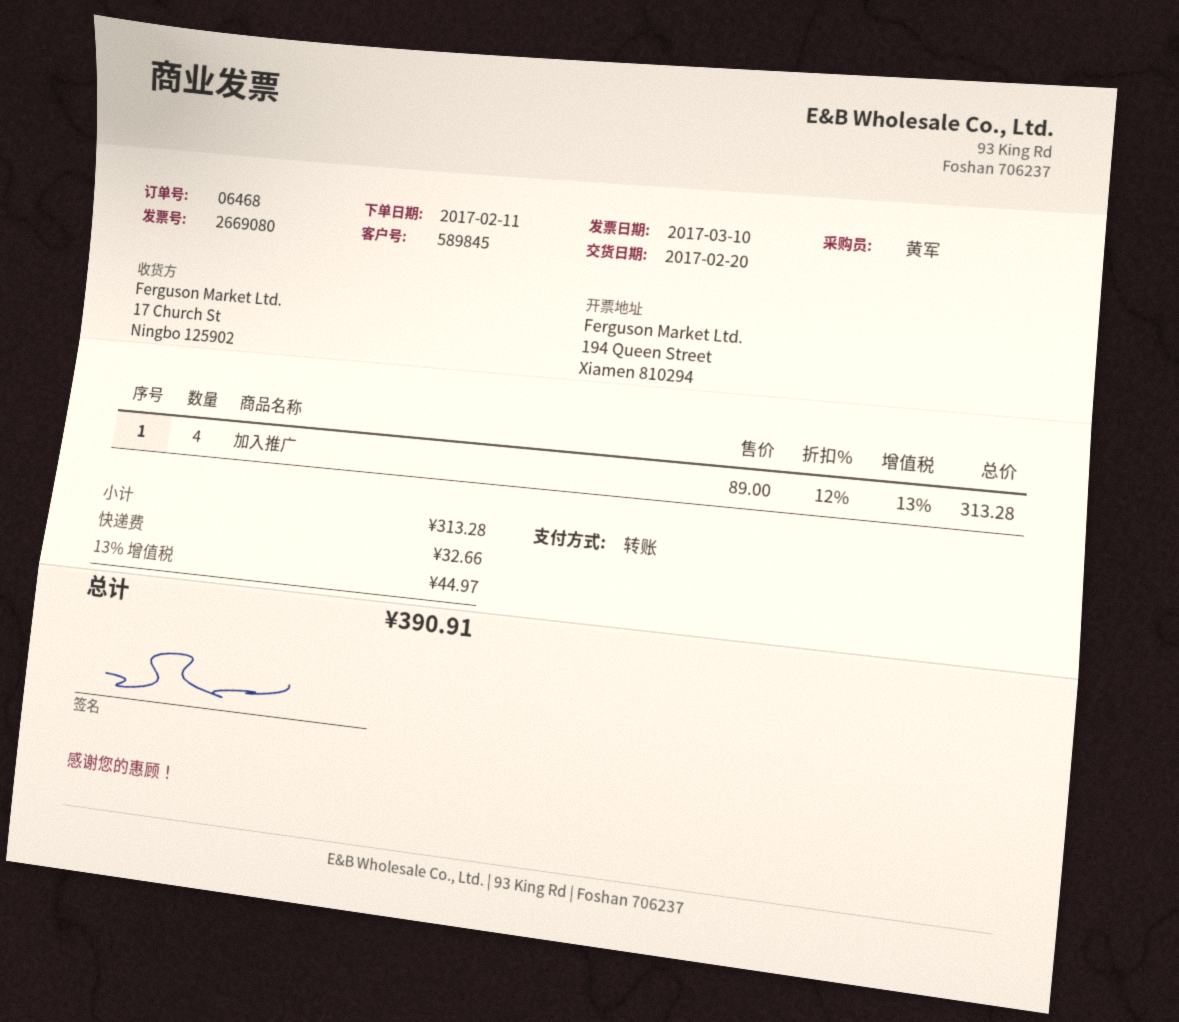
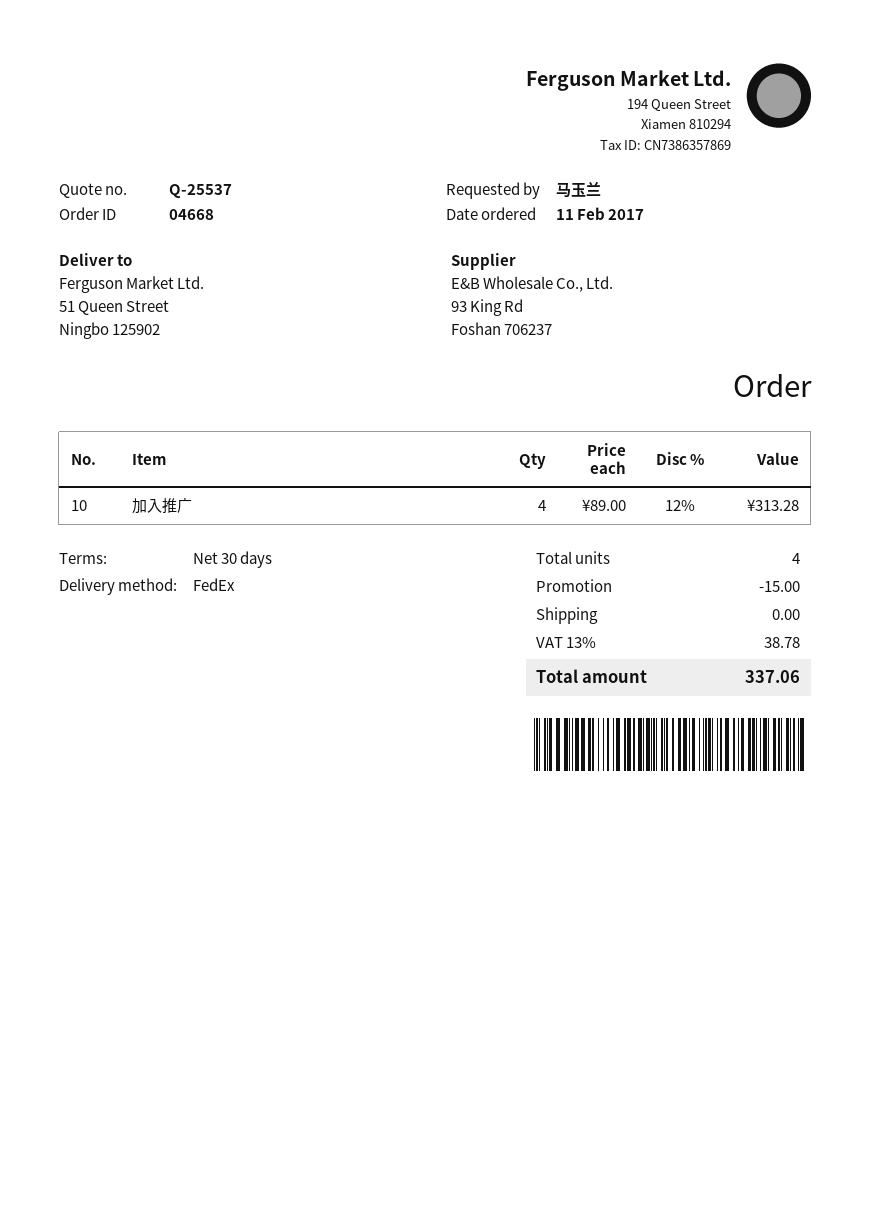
order number: 06468 -> 04668
ordered by: 黄军 -> 马玉兰
ship to: 17 Church St, Ningbo 125902 -> 51 Queen Street, Ningbo 125902
discount: none -> 15.00
shipping: 32.66 -> 0.00
tax: 13% = 44.97 -> 13% = 38.78
total: 390.91 -> 337.06

